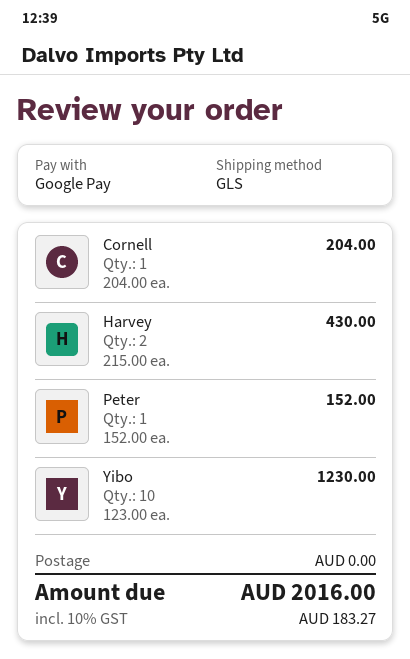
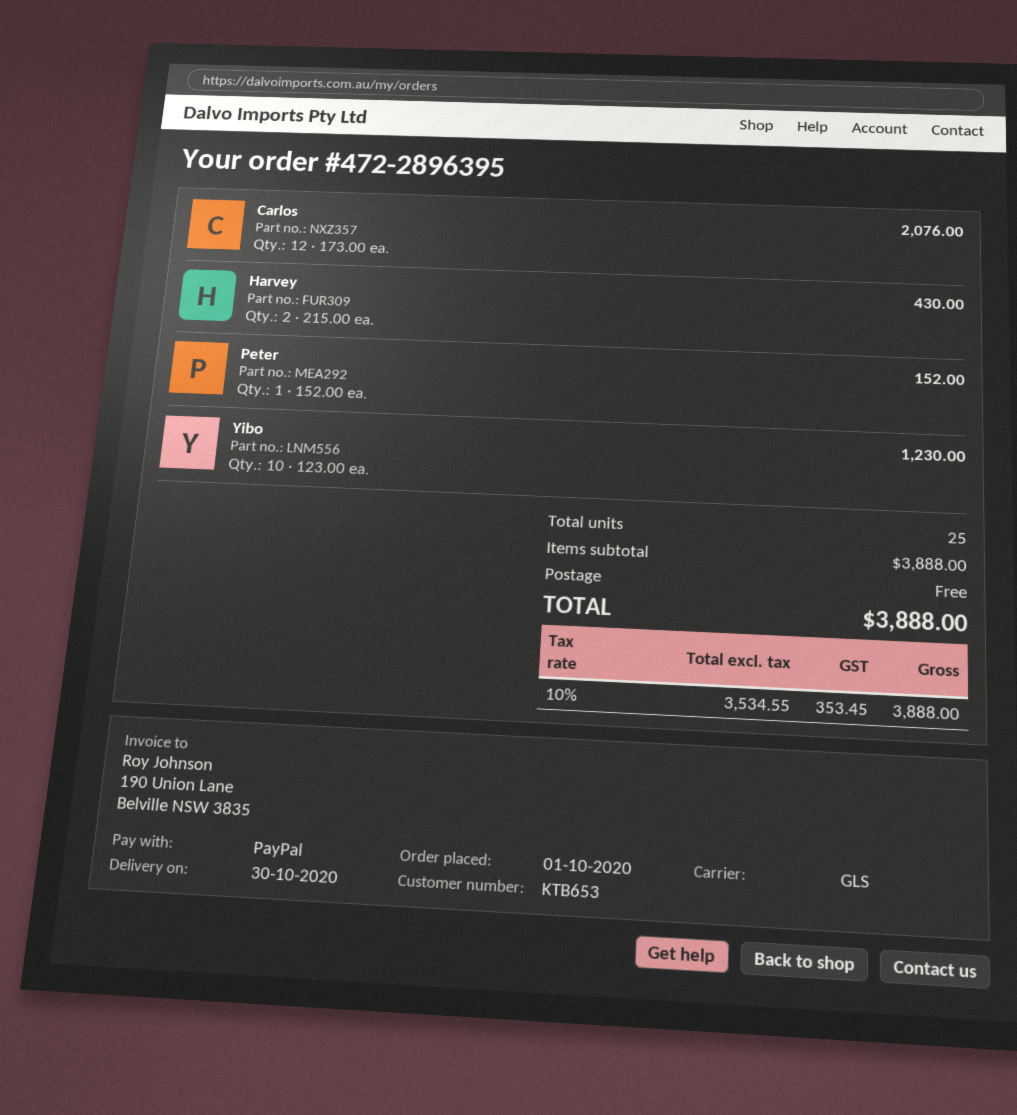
payment method: Google Pay -> PayPal
Cornell: 1 x 204.00 = 204.00 -> none
Carlos: none -> 12 x 173.00 = 2076.00
tax: 10% = 183.27 -> 10% = 353.45
total: 2016.00 -> 3888.00

